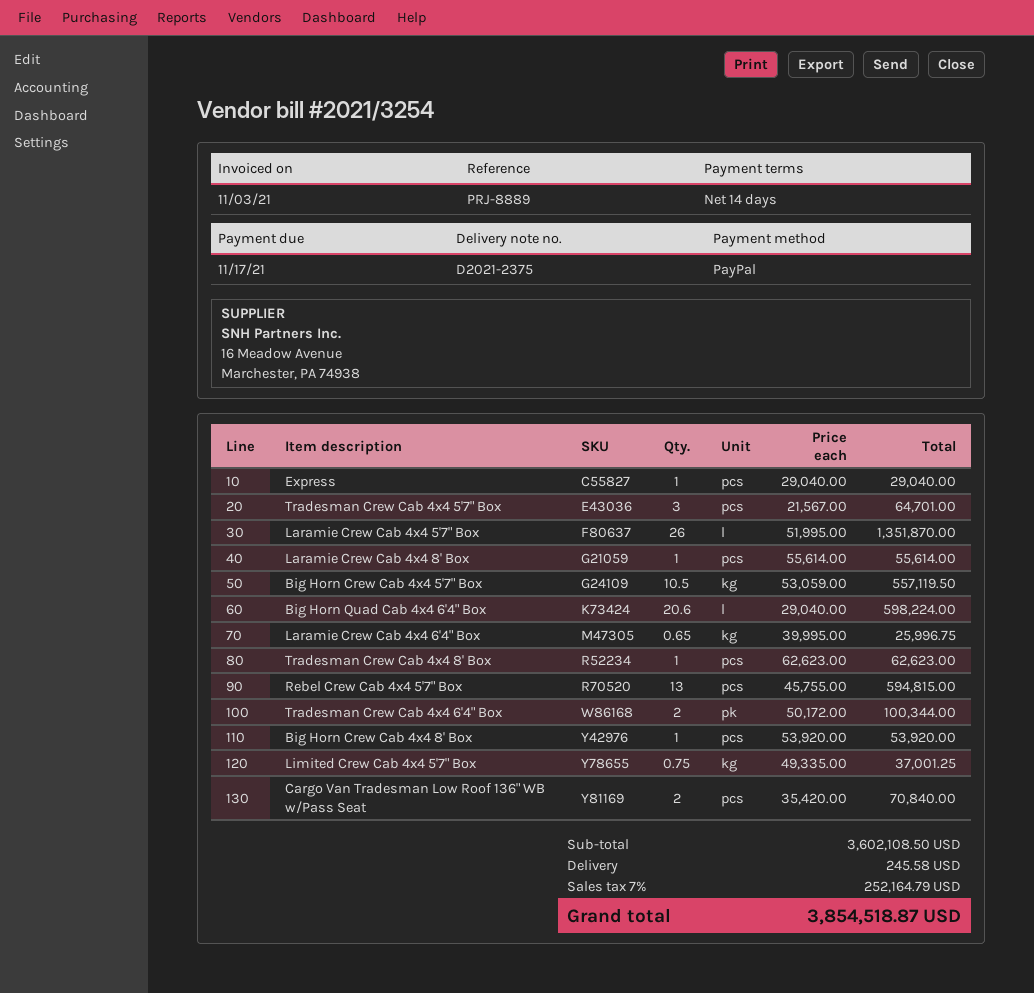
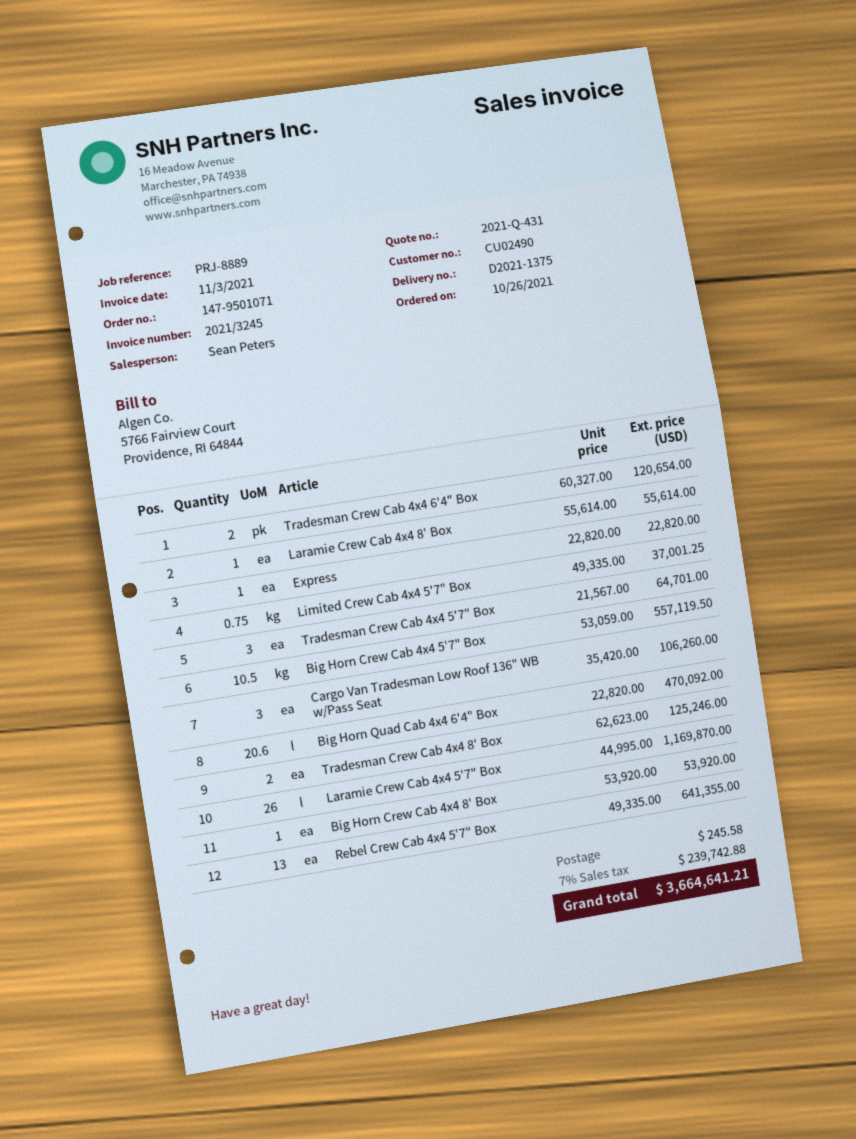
delivery note number: D2021-2375 -> D2021-1375
invoice number: 2021/3254 -> 2021/3245
Express: 1 x 29040.00 = 29040.00 -> 1 x 22820.00 = 22820.00
Laramie Crew Cab 4x4 5'7" Box: 26 x 51995.00 = 1351870.00 -> 26 x 44995.00 = 1169870.00
Big Horn Quad Cab 4x4 6'4" Box: 20.6 x 29040.00 = 598224.00 -> 20.6 x 22820.00 = 470092.00
Laramie Crew Cab 4x4 6'4" Box: 0.65 x 39995.00 = 25996.75 -> none
Tradesman Crew Cab 4x4 8' Box: 1 x 62623.00 = 62623.00 -> 2 x 62623.00 = 125246.00
Rebel Crew Cab 4x4 5'7" Box: 13 x 45755.00 = 594815.00 -> 13 x 49335.00 = 641355.00
Tradesman Crew Cab 4x4 6'4" Box: 2 x 50172.00 = 100344.00 -> 2 x 60327.00 = 120654.00
Cargo Van Tradesman Low Roof 136" WB w/Pass Seat: 2 x 35420.00 = 70840.00 -> 3 x 35420.00 = 106260.00
tax: 7% = 252164.79 -> 7% = 239742.88
total: 3854518.87 -> 3664641.21

